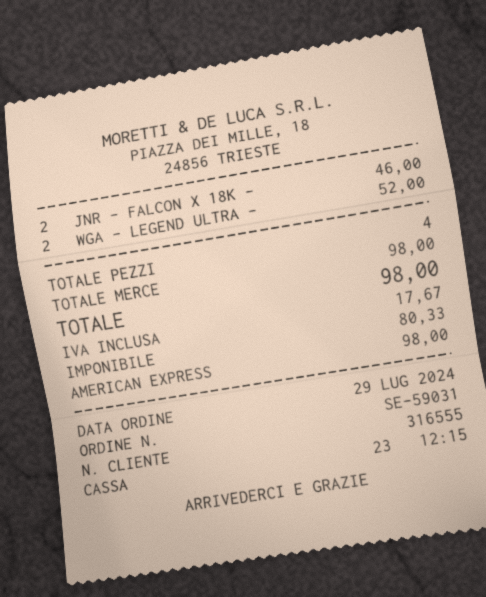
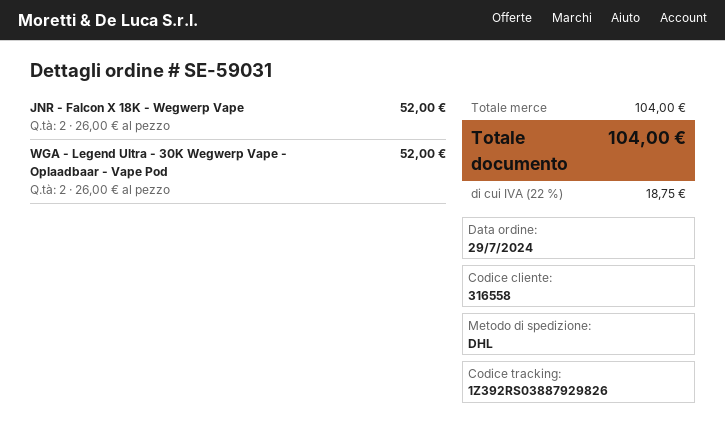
customer number: 316555 -> 316558
JNR - FALCON X 18K -: 2 for 46.00 -> 2 for 52.00
subtotal: 98.00 -> 104.00
tax: 17.67 -> 18.75
total: 98.00 -> 104.00

